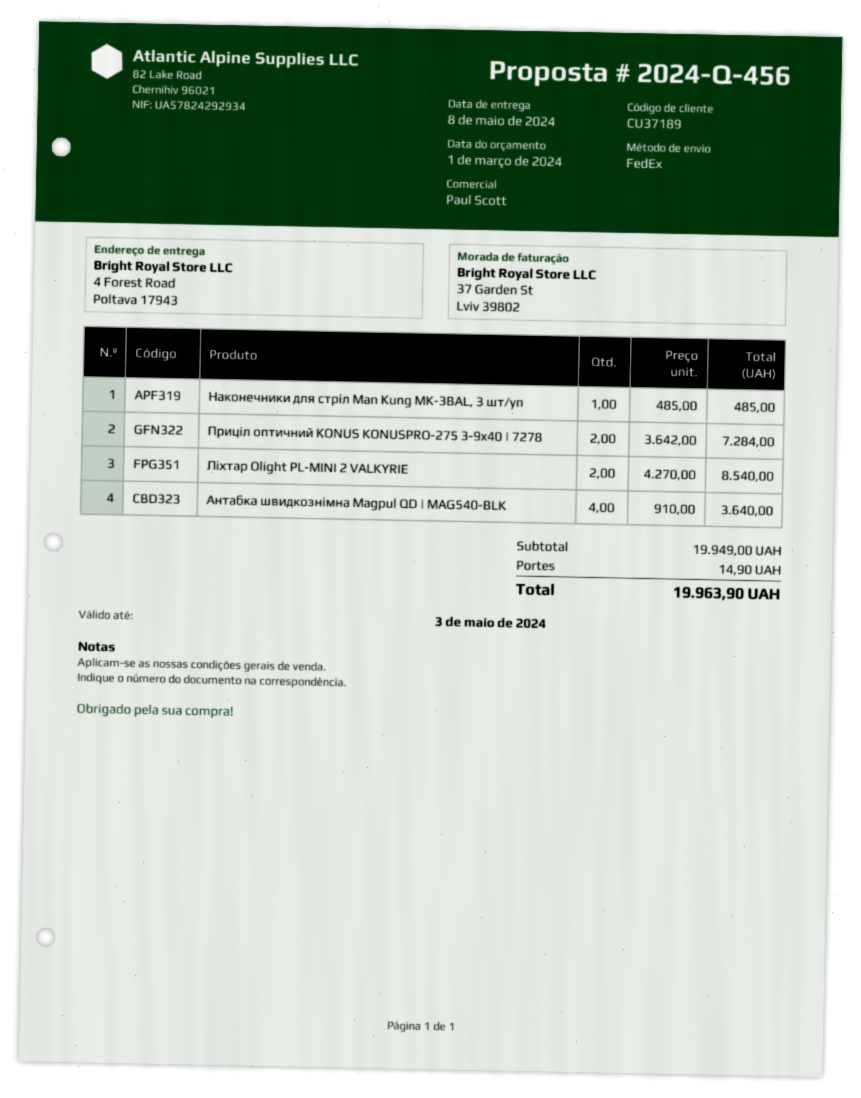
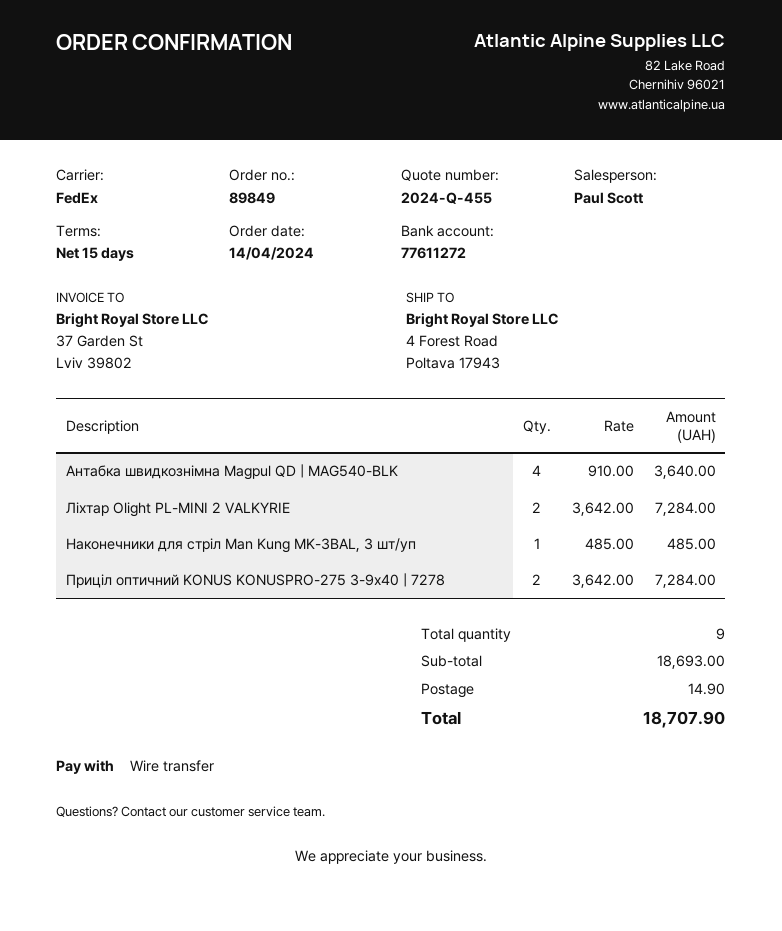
quote number: 2024-Q-456 -> 2024-Q-455
Ліхтар Olight PL-MINI 2 VALKYRIE: 2 x 4270.00 = 8540.00 -> 2 x 3642.00 = 7284.00
subtotal: 19949.00 -> 18693.00
total: 19963.90 -> 18707.90

